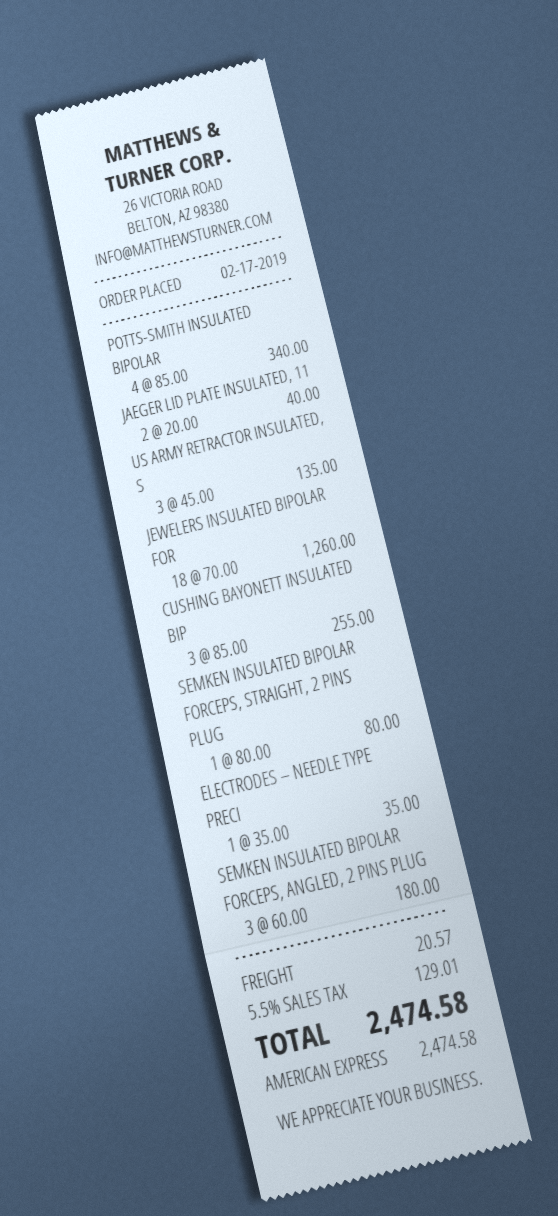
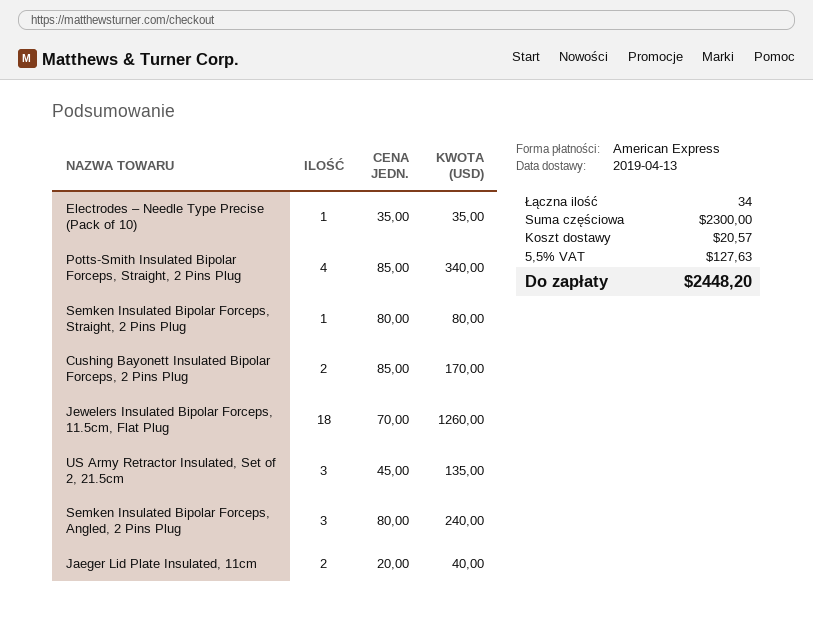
CUSHING BAYONETT INSULATED BIP: 3 x 85.00 = 255.00 -> 2 x 85.00 = 170.00
SEMKEN INSULATED BIPOLAR FORCEPS, ANGLED, 2 PINS PLUG: 3 x 60.00 = 180.00 -> 3 x 80.00 = 240.00
tax: 5.5% = 129.01 -> 5.5% = 127.63
total: 2474.58 -> 2448.20

